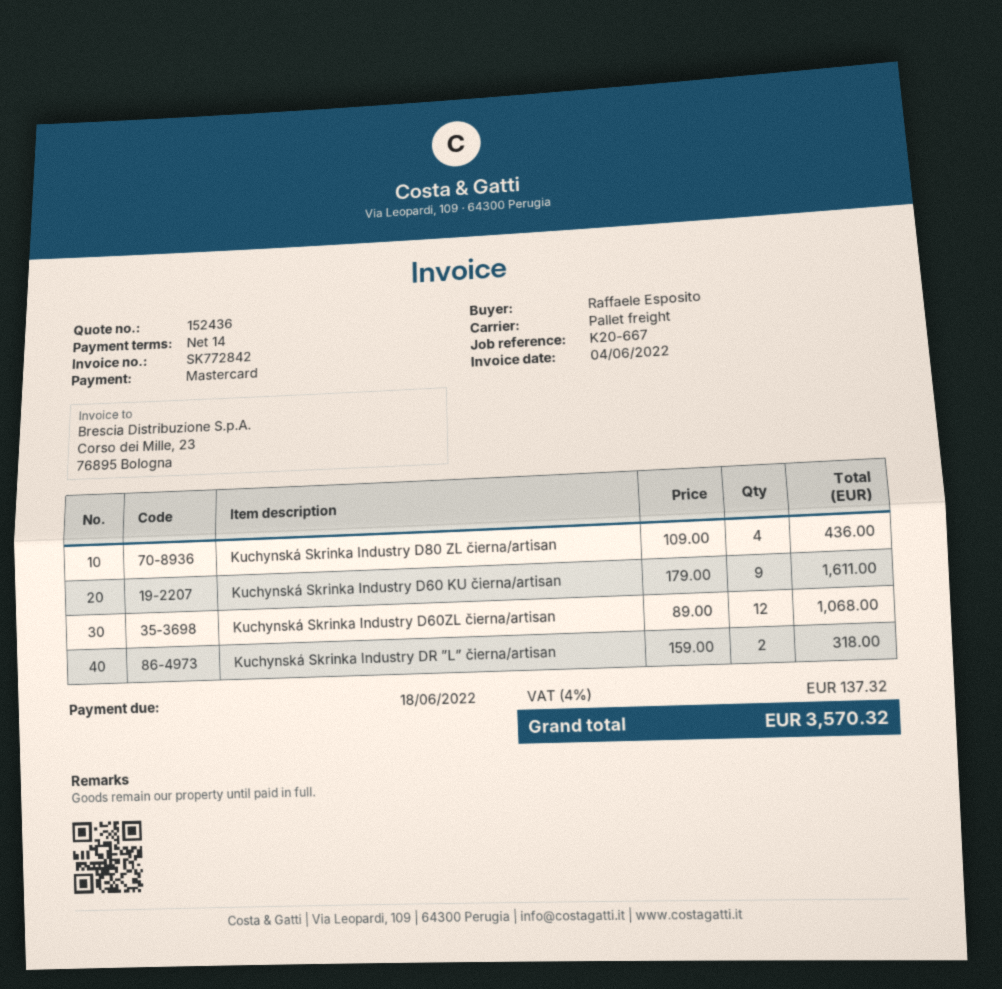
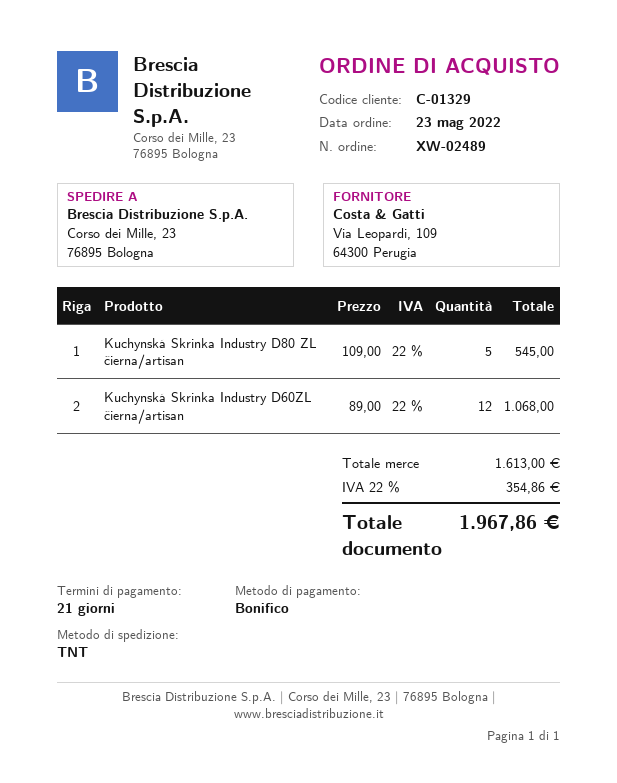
payment terms: 14 days -> 21 days
payment method: Mastercard -> bank transfer
shipping method: pallet freight -> TNT
Kuchynská Skrinka Industry D80 ZL čierna/artisan: 4 x 109.00 = 436.00 -> 5 x 109.00 = 545.00
Kuchynská Skrinka Industry D60 KU čierna/artisan: 9 x 179.00 = 1611.00 -> none
Kuchynská Skrinka Industry DR ”L” čierna/artisan: 2 x 159.00 = 318.00 -> none
tax: 4% = 137.32 -> 22% = 354.86
total: 3570.32 -> 1967.86

